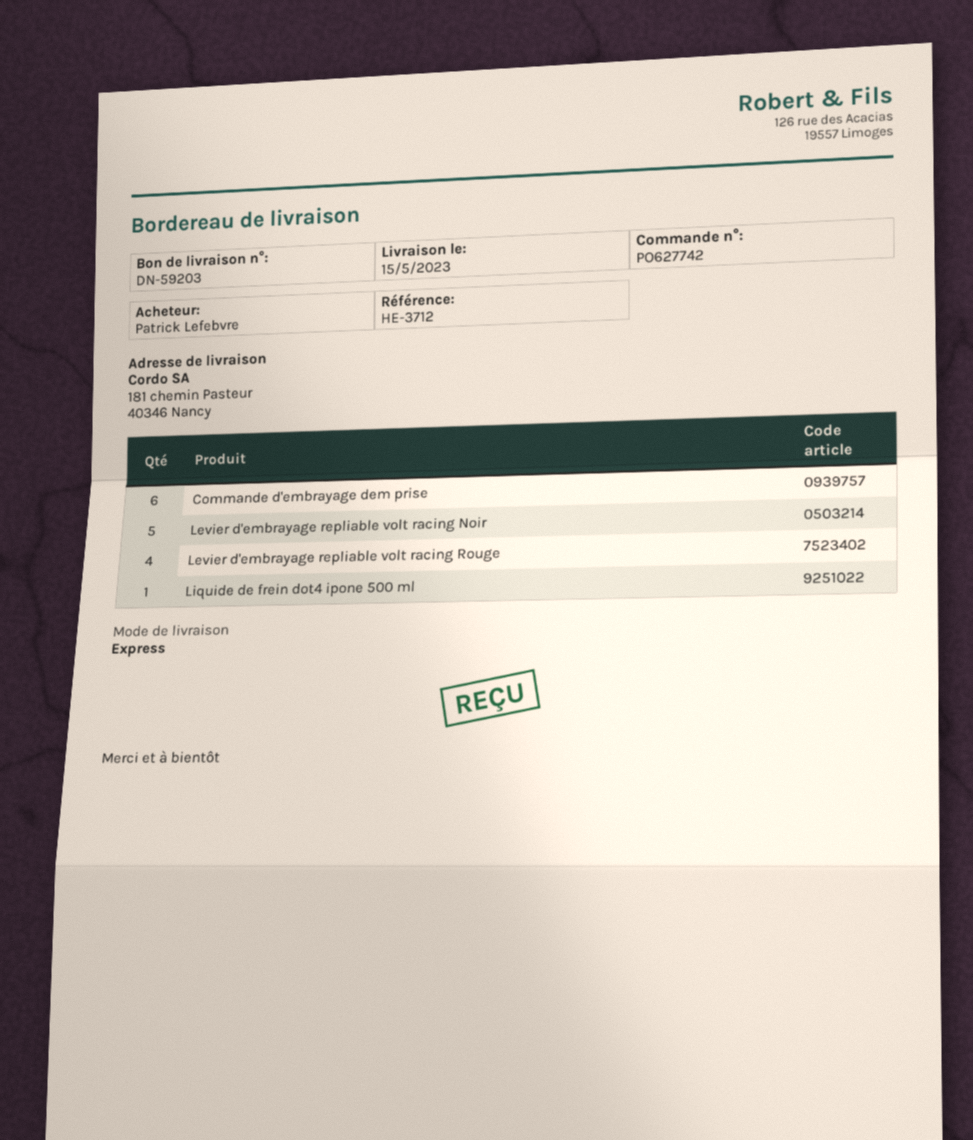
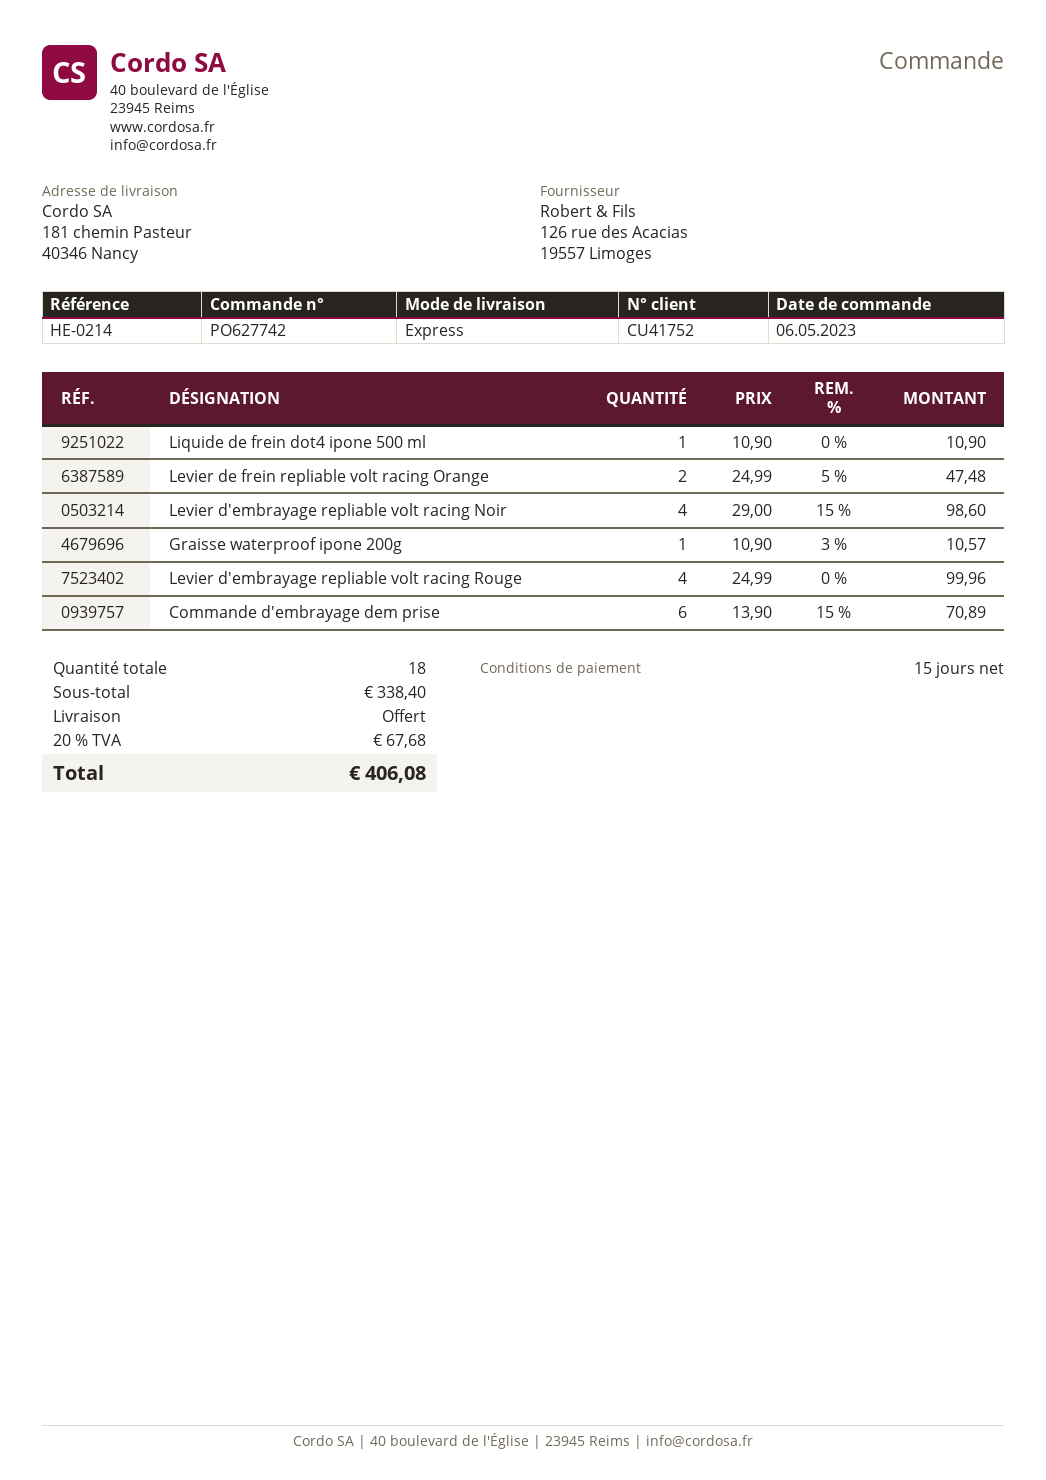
reference: HE-3712 -> HE-0214
Levier d'embrayage repliable volt racing Noir: 5 -> 4
Levier de frein repliable volt racing Orange: none -> 2
Graisse waterproof ipone 200g: none -> 1

